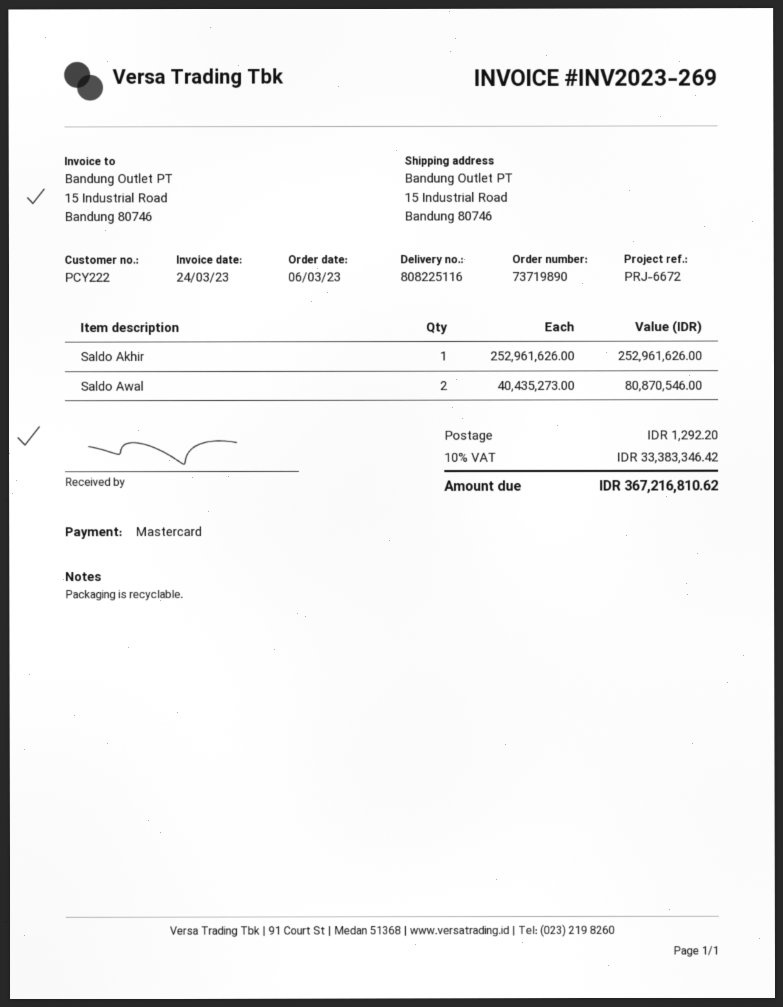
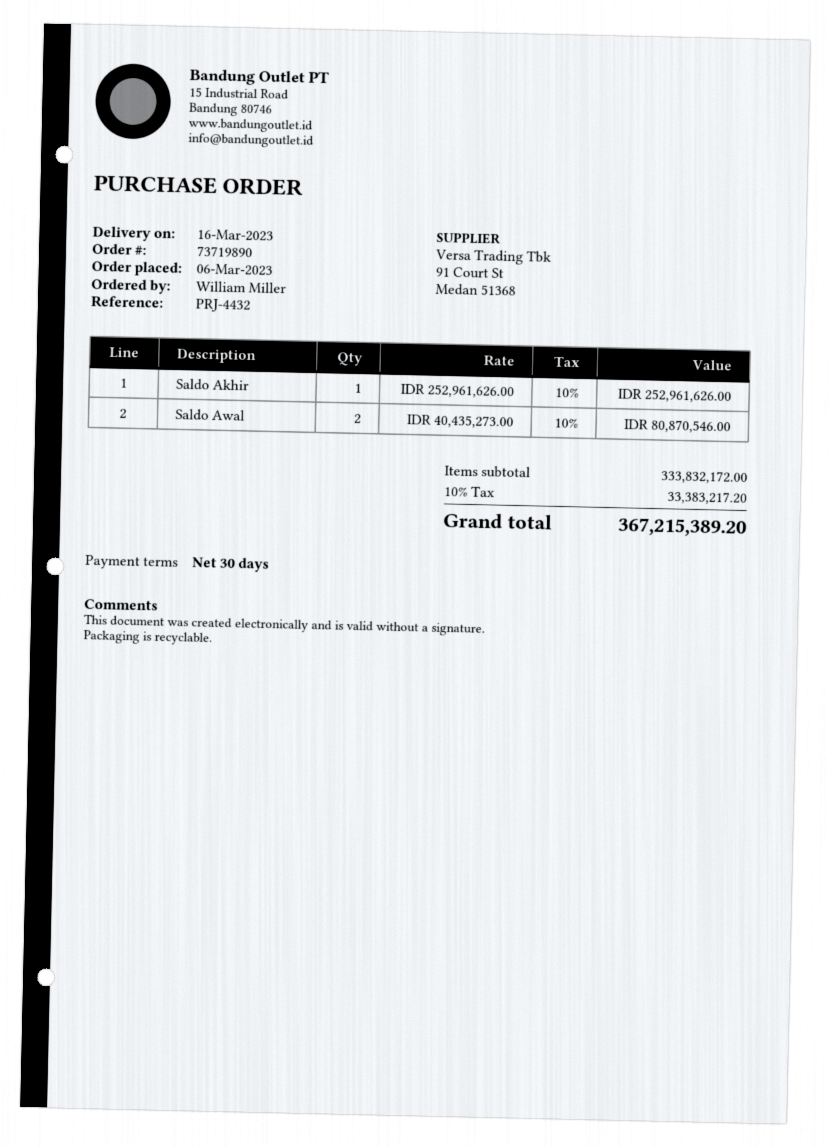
reference: PRJ-6672 -> PRJ-4432
shipping: 1292.20 -> none
tax: 10% = 33383346.42 -> 10% = 33383217.20
total: 367216810.62 -> 367215389.20

